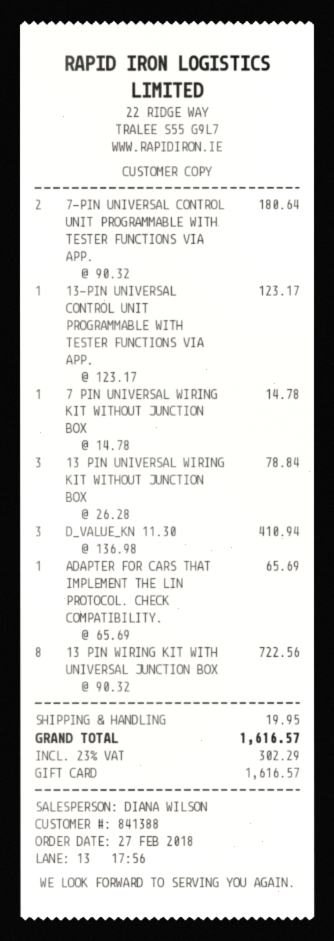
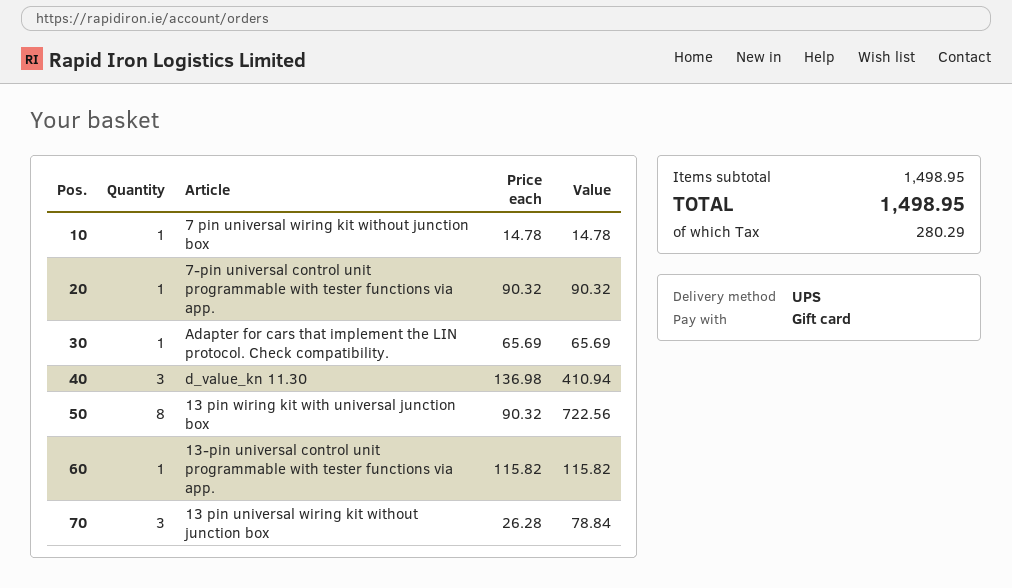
7-PIN UNIVERSAL CONTROL UNIT PROGRAMMABLE WITH TESTER FUNCTIONS VIA APP.: 2 x 90.32 = 180.64 -> 1 x 90.32 = 90.32
13-PIN UNIVERSAL CONTROL UNIT PROGRAMMABLE WITH TESTER FUNCTIONS VIA APP.: 1 x 123.17 = 123.17 -> 1 x 115.82 = 115.82
shipping: 19.95 -> none
tax: 302.29 -> 280.29
total: 1616.57 -> 1498.95

